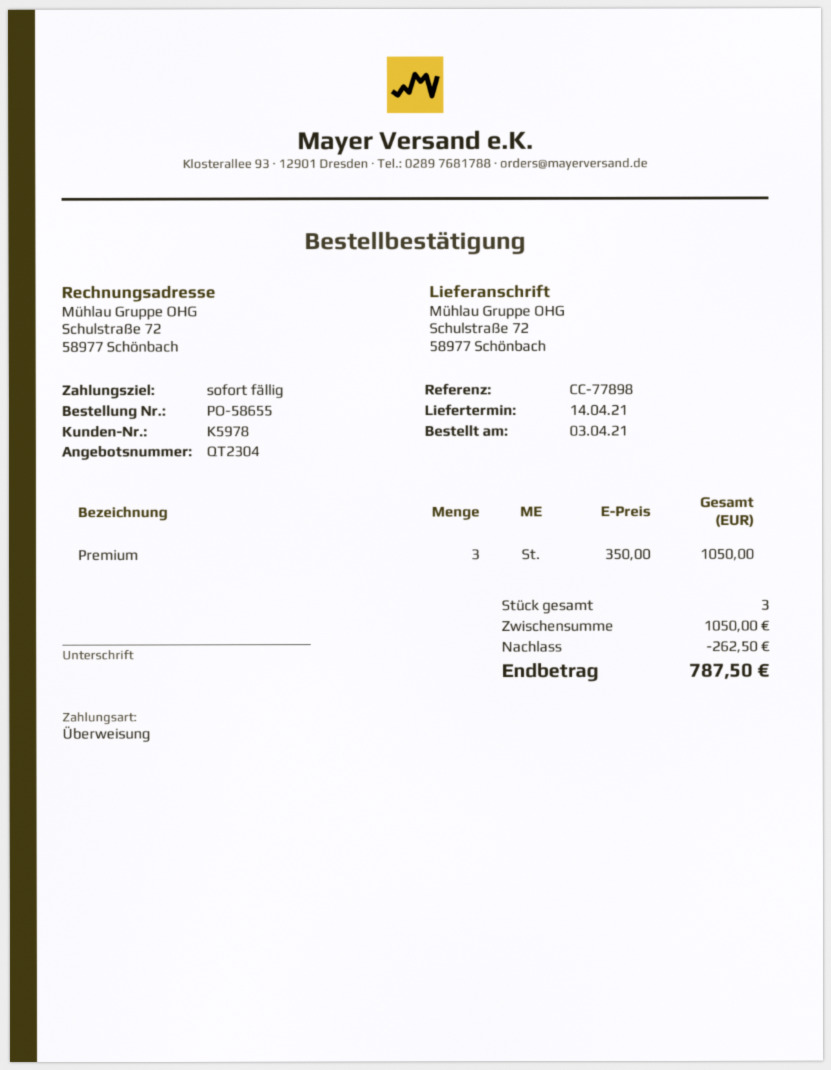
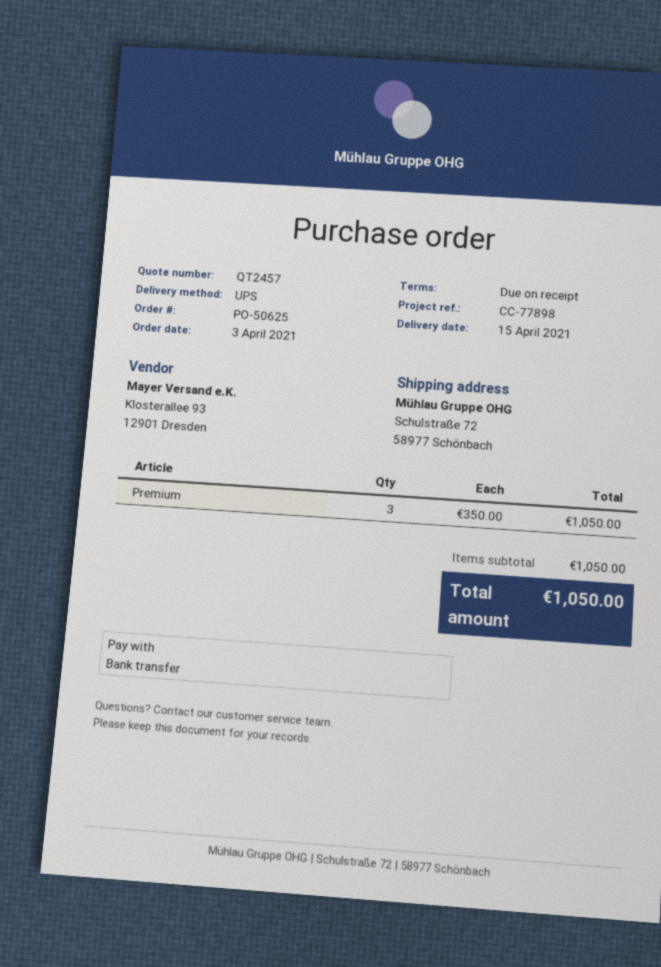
quote number: QT2304 -> QT2457
order number: PO-58655 -> PO-50625
delivery date: 2021-04-14 -> 2021-04-15
discount: 262.50 -> none
total: 787.50 -> 1050.00

